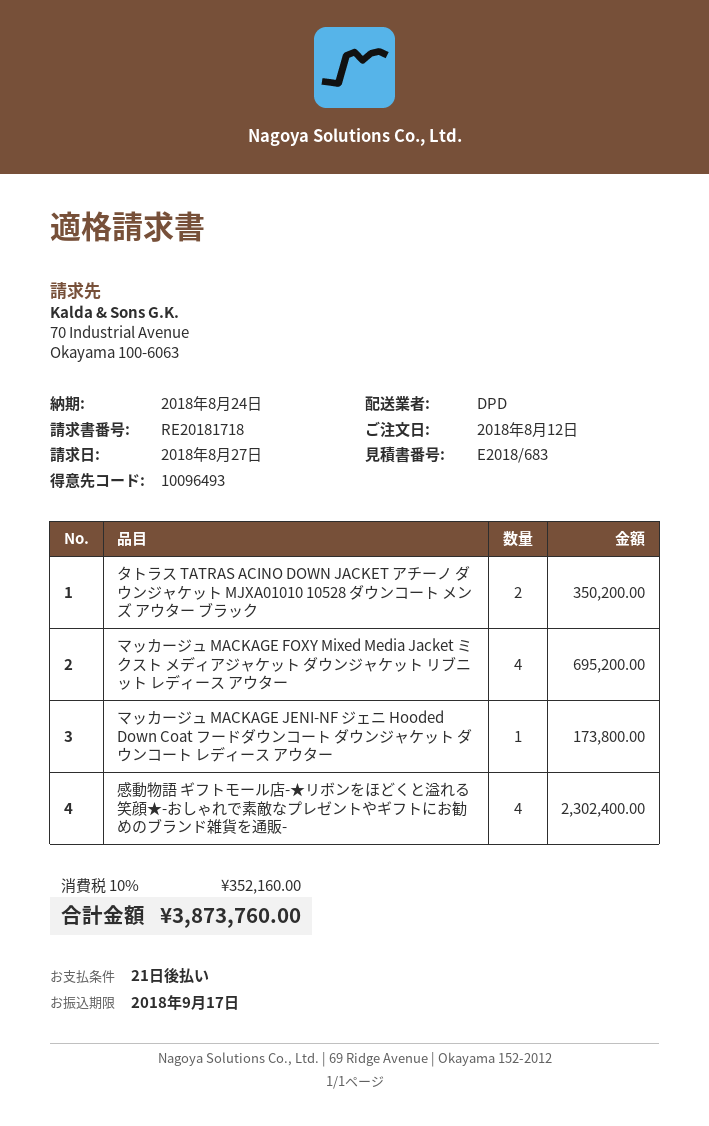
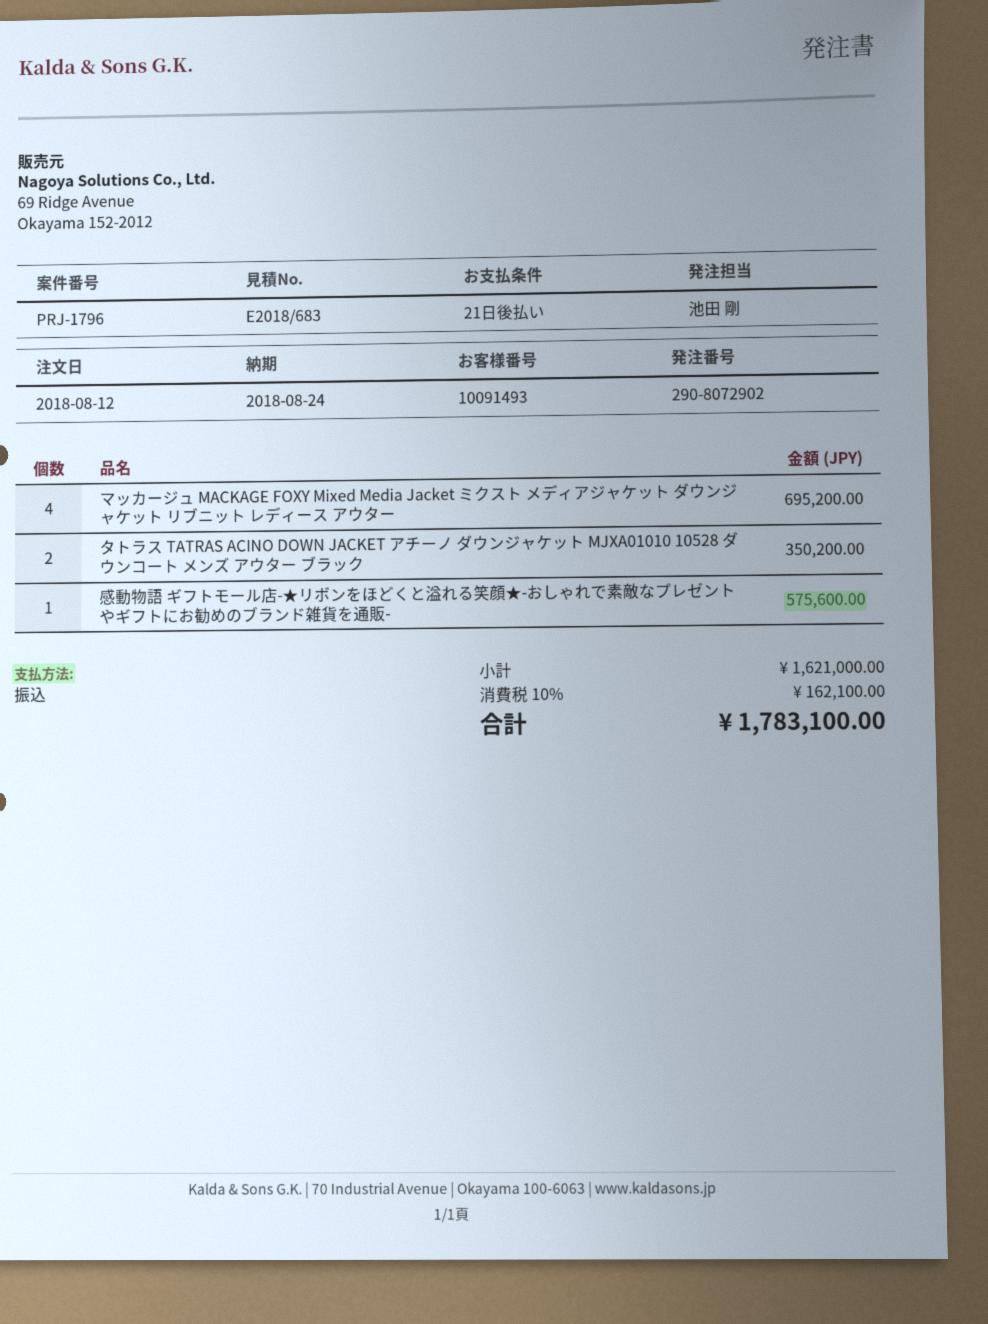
customer number: 10096493 -> 10091493
マッカージュ MACKAGE JENI-NF ジェニ Hooded Down Coat フードダウンコート ダウンジャケット ダウンコート レディース アウター: 1 for 173800.00 -> none
感動物語 ギフトモール店-★リボンをほどくと溢れる笑顔★-おしゃれで素敵なプレゼントやギフトにお勧めのブランド雑貨を通販-: 4 for 2302400.00 -> 1 for 575600.00
tax: 10% = 352160.00 -> 10% = 162100.00
total: 3873760.00 -> 1783100.00

